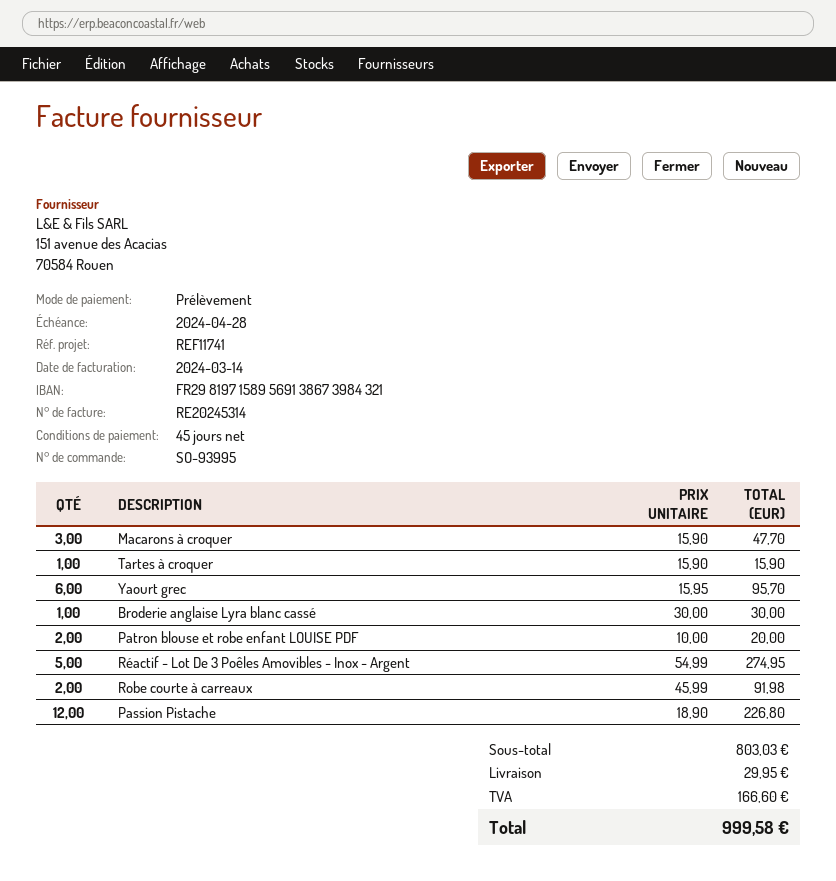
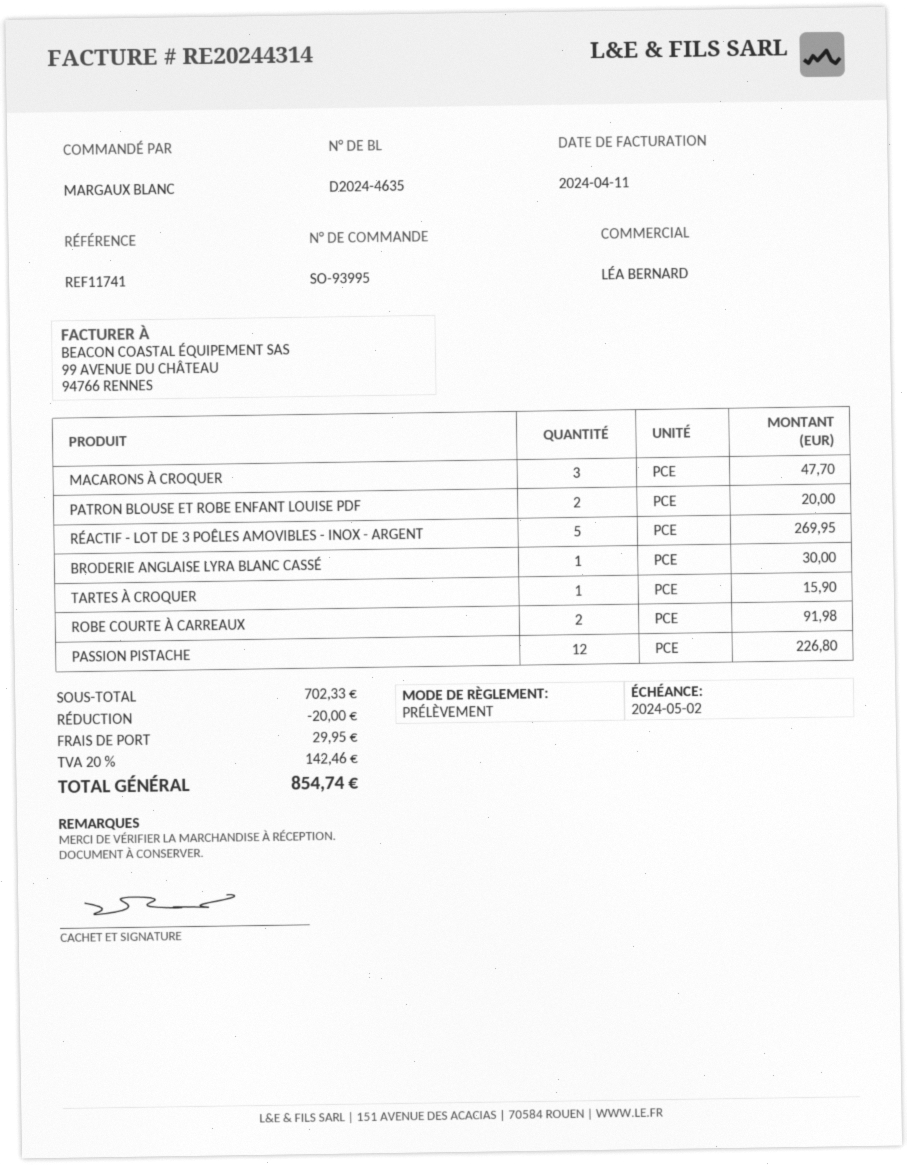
invoice number: RE20245314 -> RE20244314
invoice date: 2024-03-14 -> 2024-04-11
due date: 2024-04-28 -> 2024-05-02
Yaourt grec: 6 for 95.70 -> none
Réactif - Lot De 3 Poêles Amovibles - Inox - Argent: 5 for 274.95 -> 5 for 269.95
subtotal: 803.03 -> 702.33
discount: none -> 20.00
tax: 166.60 -> 142.46
total: 999.58 -> 854.74

